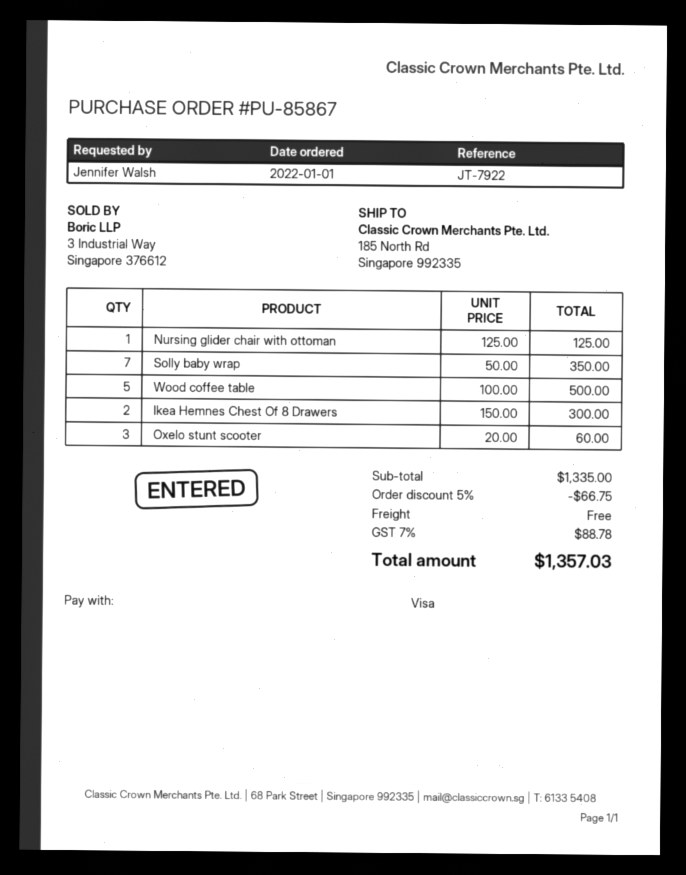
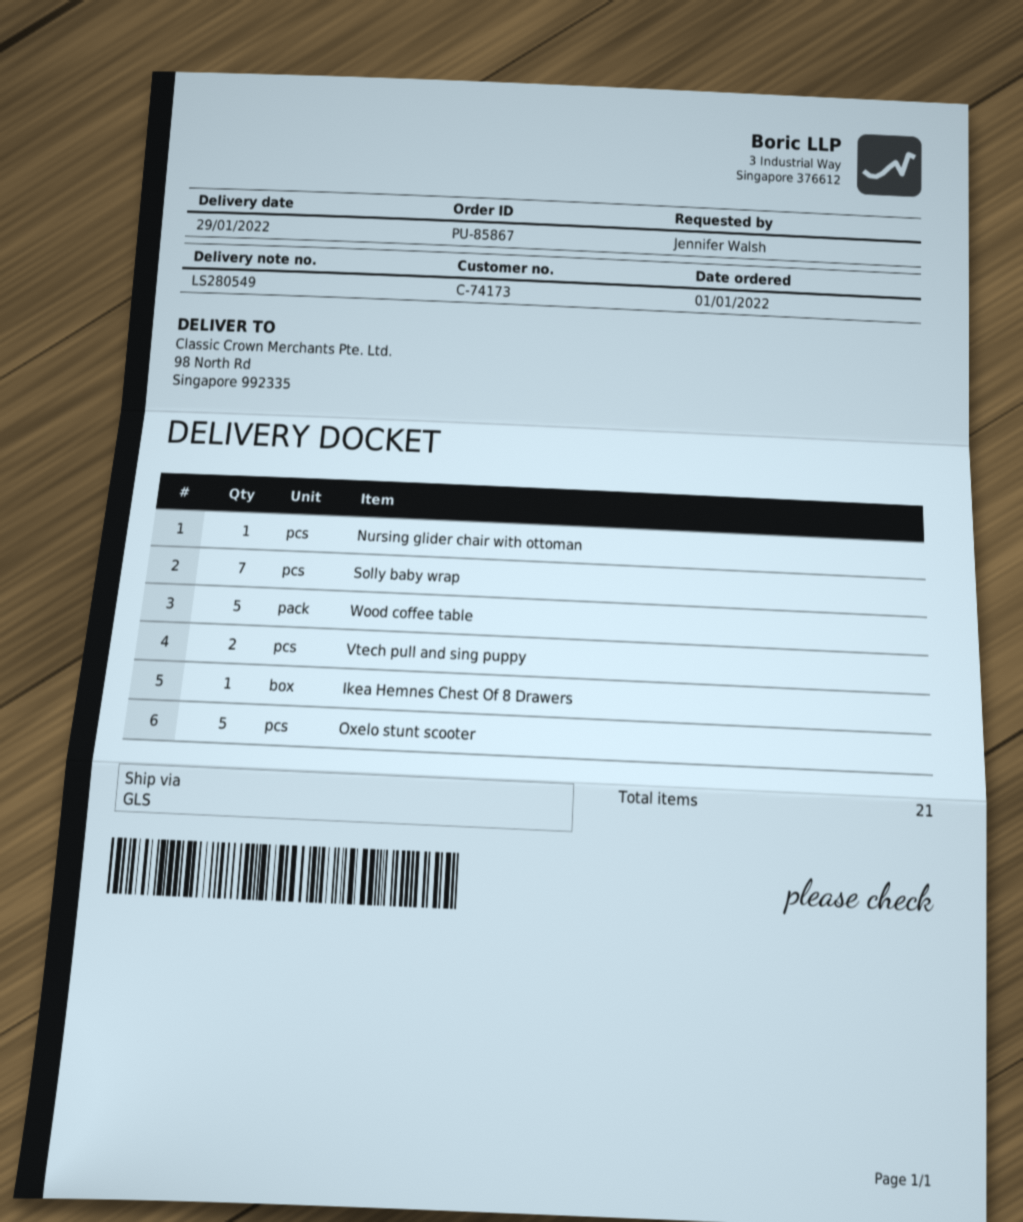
ship to: 185 North Rd, Singapore 992335 -> 98 North Rd, Singapore 992335
Ikea Hemnes Chest Of 8 Drawers: 2 -> 1
Oxelo stunt scooter: 3 -> 5
Vtech pull and sing puppy: none -> 2

